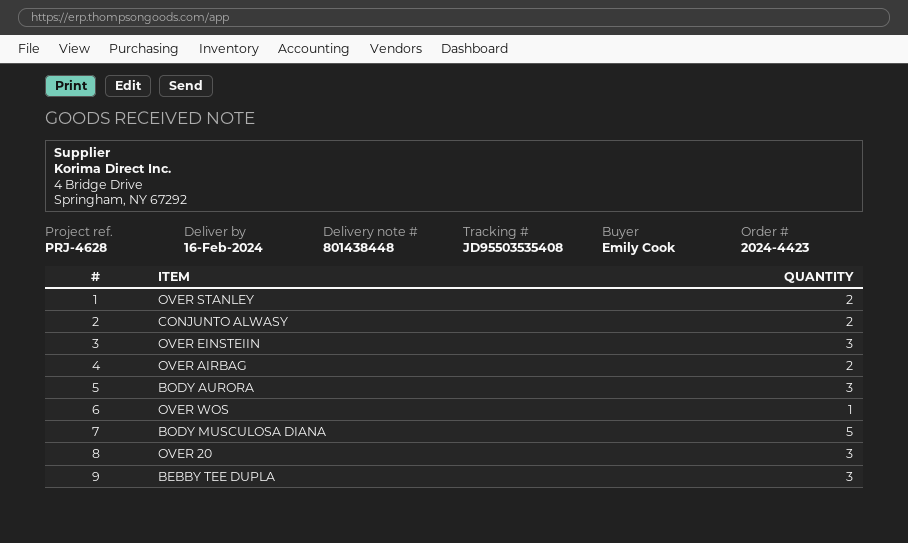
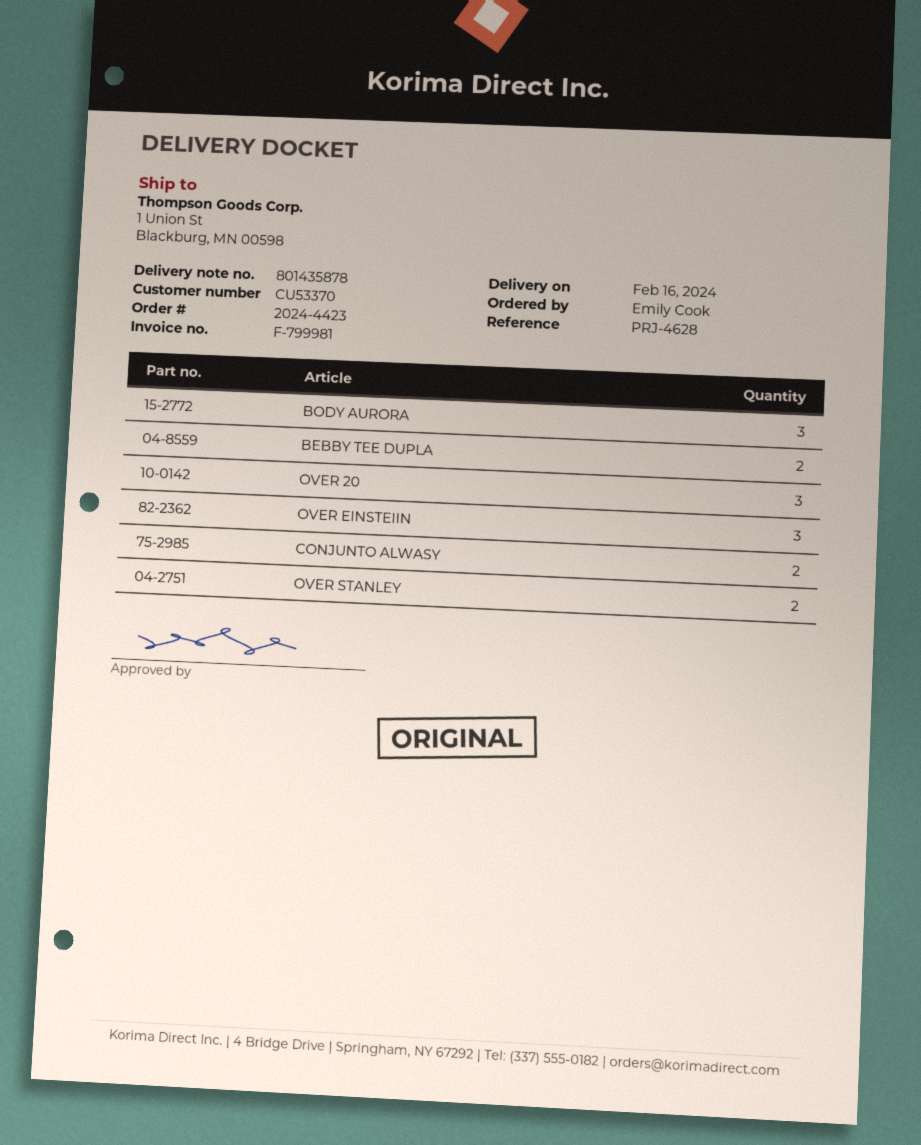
delivery note number: 801438448 -> 801435878
OVER AIRBAG: 2 -> none
OVER WOS: 1 -> none
BODY MUSCULOSA DIANA: 5 -> none
BEBBY TEE DUPLA: 3 -> 2

